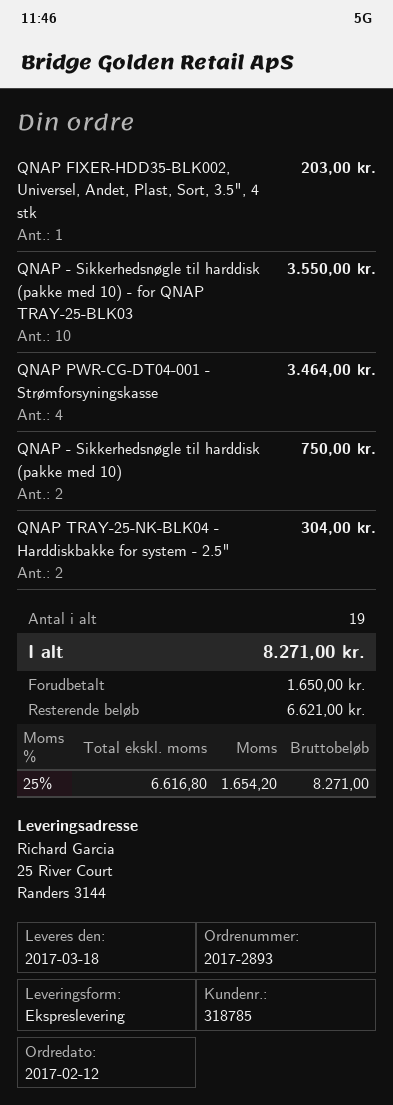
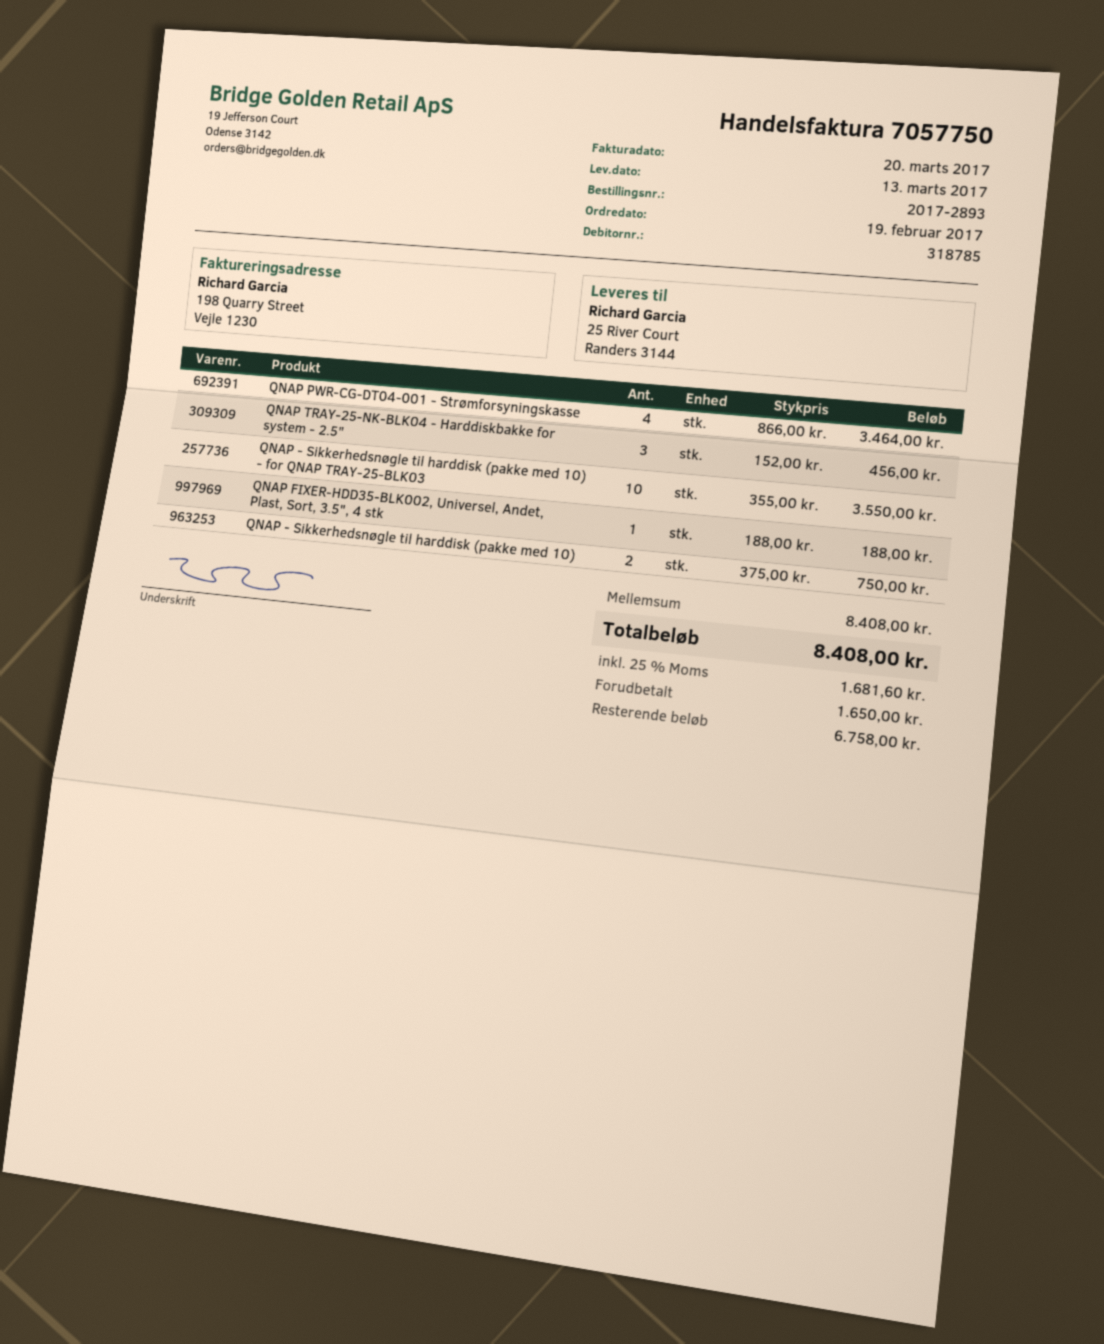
order date: 2017-02-12 -> 2017-02-19
delivery date: 2017-03-18 -> 2017-03-13
QNAP FIXER-HDD35-BLK002, Universel, Andet, Plast, Sort, 3.5", 4 stk: 1 for 203.00 -> 1 for 188.00
QNAP TRAY-25-NK-BLK04 - Harddiskbakke for system - 2.5": 2 for 304.00 -> 3 for 456.00
tax: 25% = 1654.20 -> 25% = 1681.60
total: 8271.00 -> 8408.00
balance: 6621.00 -> 6758.00

